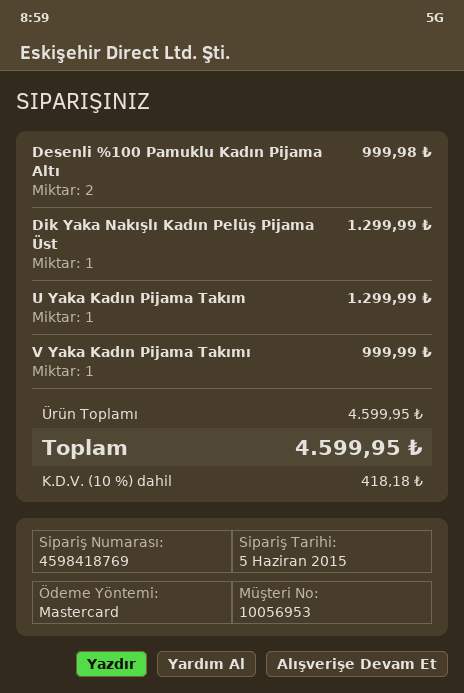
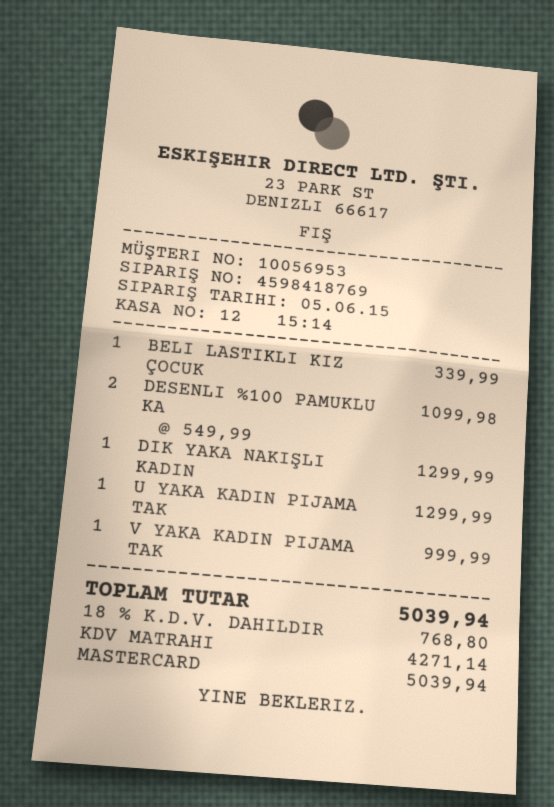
Desenli %100 Pamuklu Kadın Pijama Altı: 2 for 999.98 -> 2 for 1099.98
BELI LASTIKLI KIZ ÇOCUK: none -> 1 for 339.99
tax: 10% = 418.18 -> 18% = 768.80
total: 4599.95 -> 5039.94

